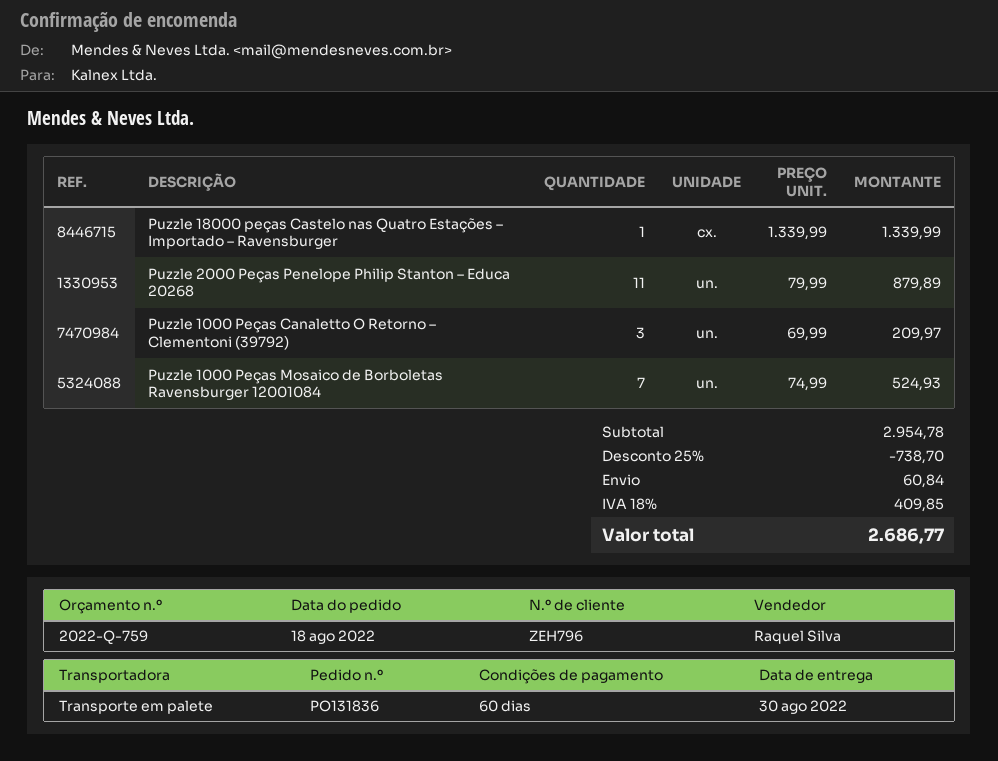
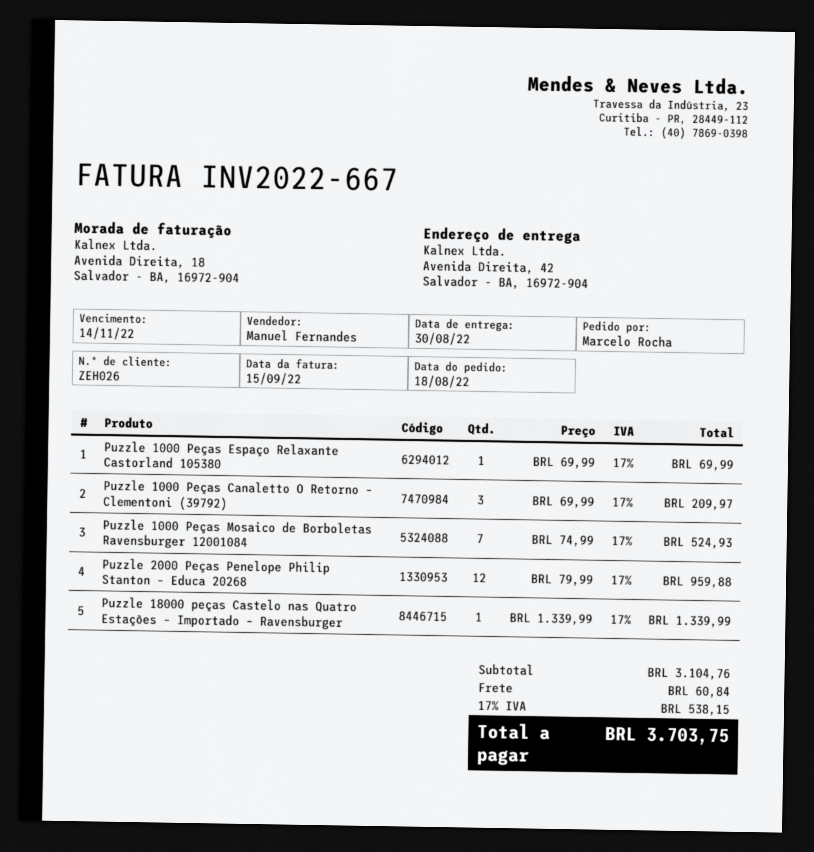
customer number: ZEH796 -> ZEH026
sales rep: Raquel Silva -> Manuel Fernandes
Puzzle 2000 Peças Penelope Philip Stanton – Educa 20268: 11 x 79.99 = 879.89 -> 12 x 79.99 = 959.88
Puzzle 1000 Peças Espaço Relaxante Castorland 105380: none -> 1 x 69.99 = 69.99
subtotal: 2954.78 -> 3104.76
discount: 25% = 738.70 -> none
tax: 18% = 409.85 -> 17% = 538.15
total: 2686.77 -> 3703.75

